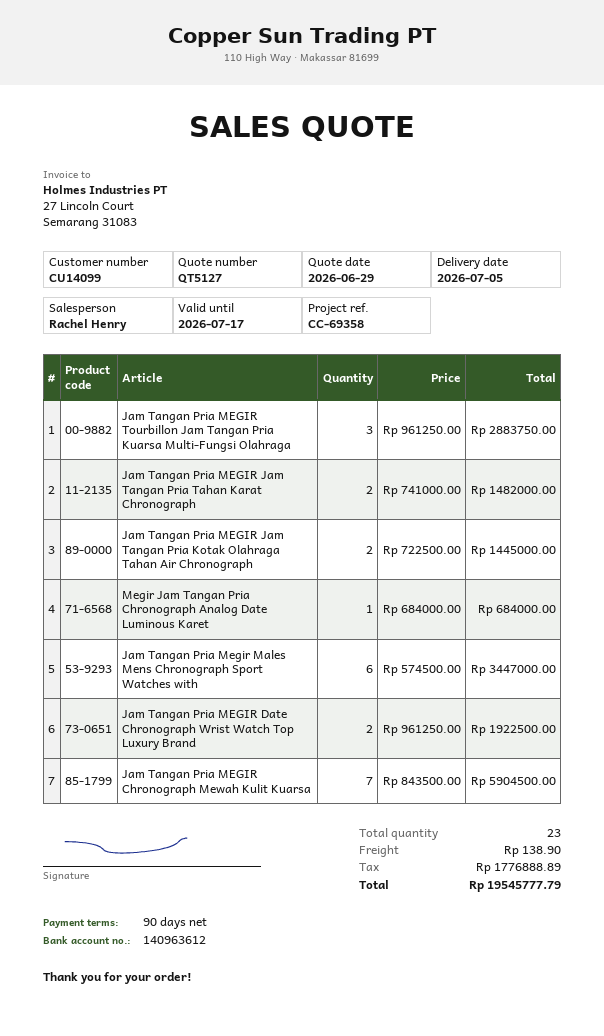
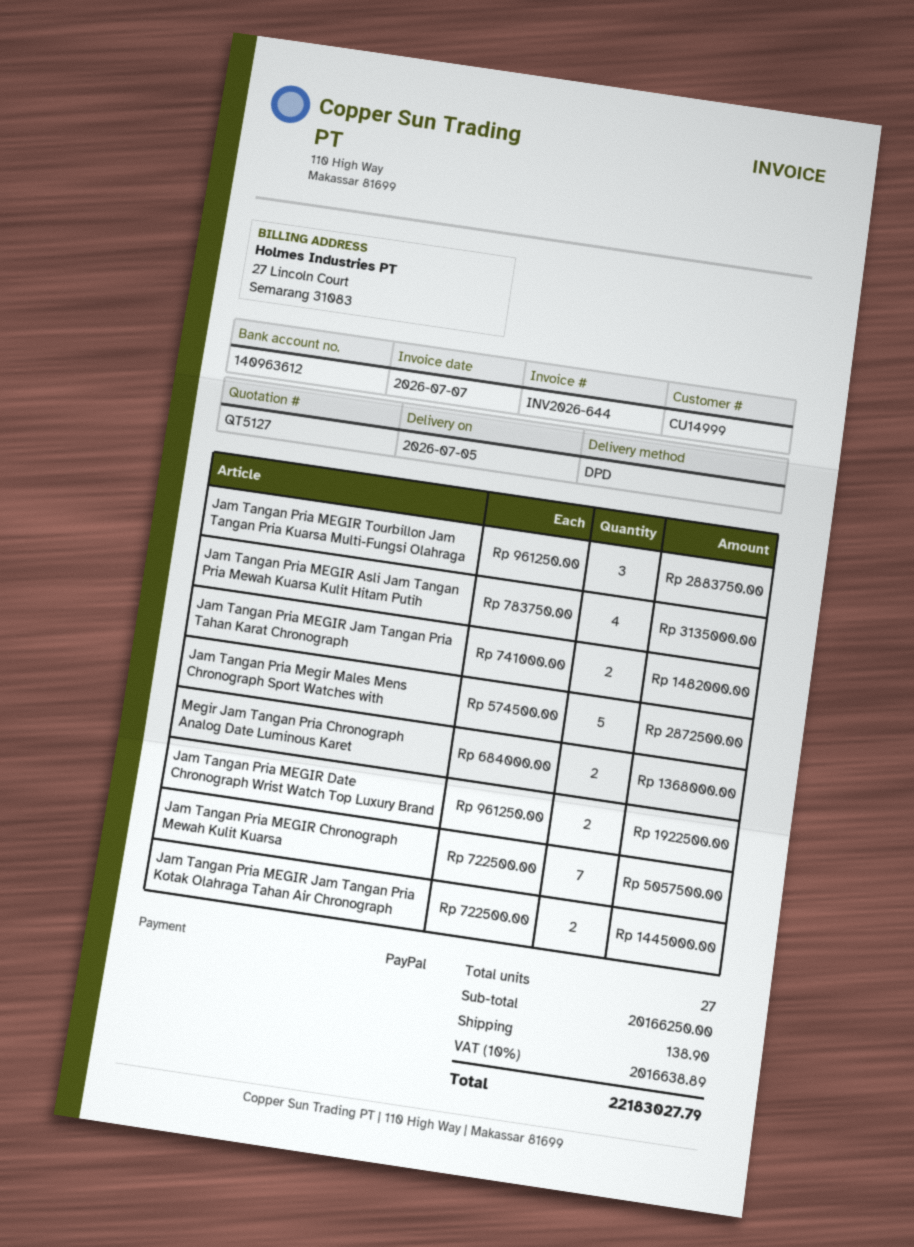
customer number: CU14099 -> CU14999
Megir Jam Tangan Pria Chronograph Analog Date Luminous Karet: 1 x 684000.00 = 684000.00 -> 2 x 684000.00 = 1368000.00
Jam Tangan Pria Megir Males Mens Chronograph Sport Watches with: 6 x 574500.00 = 3447000.00 -> 5 x 574500.00 = 2872500.00
Jam Tangan Pria MEGIR Chronograph Mewah Kulit Kuarsa: 7 x 843500.00 = 5904500.00 -> 7 x 722500.00 = 5057500.00
Jam Tangan Pria MEGIR Asli Jam Tangan Pria Mewah Kuarsa Kulit Hitam Putih: none -> 4 x 783750.00 = 3135000.00
total quantity: 23 -> 27
tax: 1776888.89 -> 2016638.89
total: 19545777.79 -> 22183027.79

